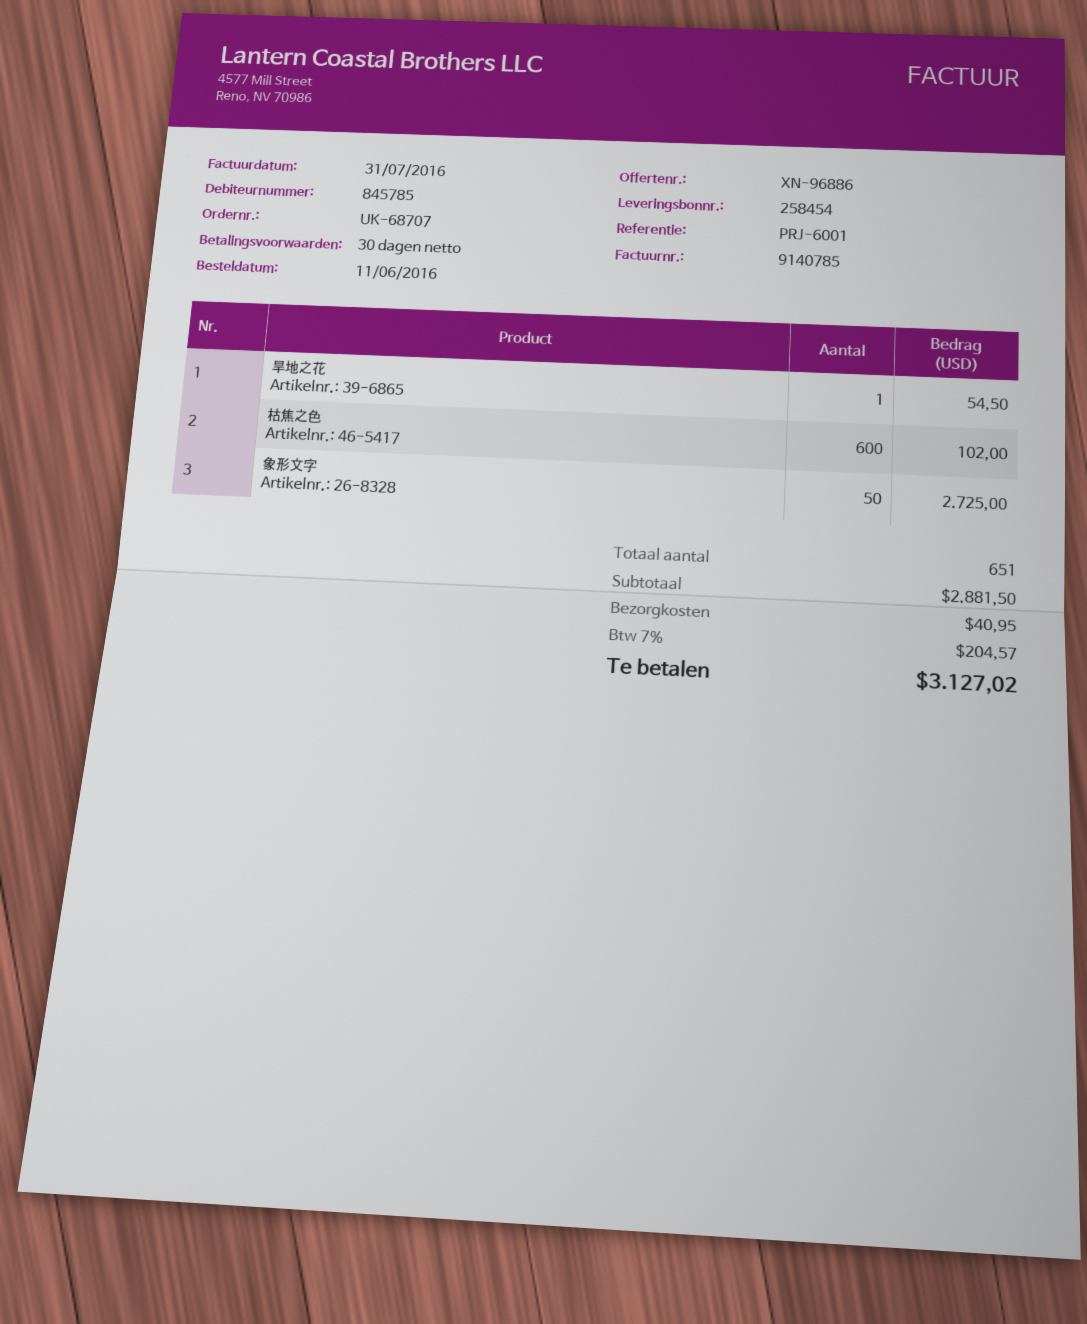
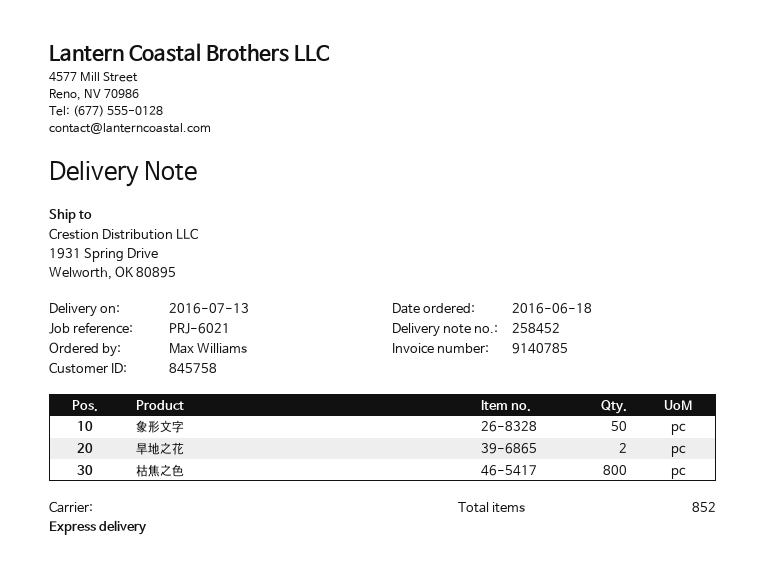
order date: 2016-06-11 -> 2016-06-18
delivery note number: 258454 -> 258452
customer number: 845785 -> 845758
reference: PRJ-6001 -> PRJ-6021
旱地之花: 1 -> 2
枯焦之色: 600 -> 800
total quantity: 651 -> 852

